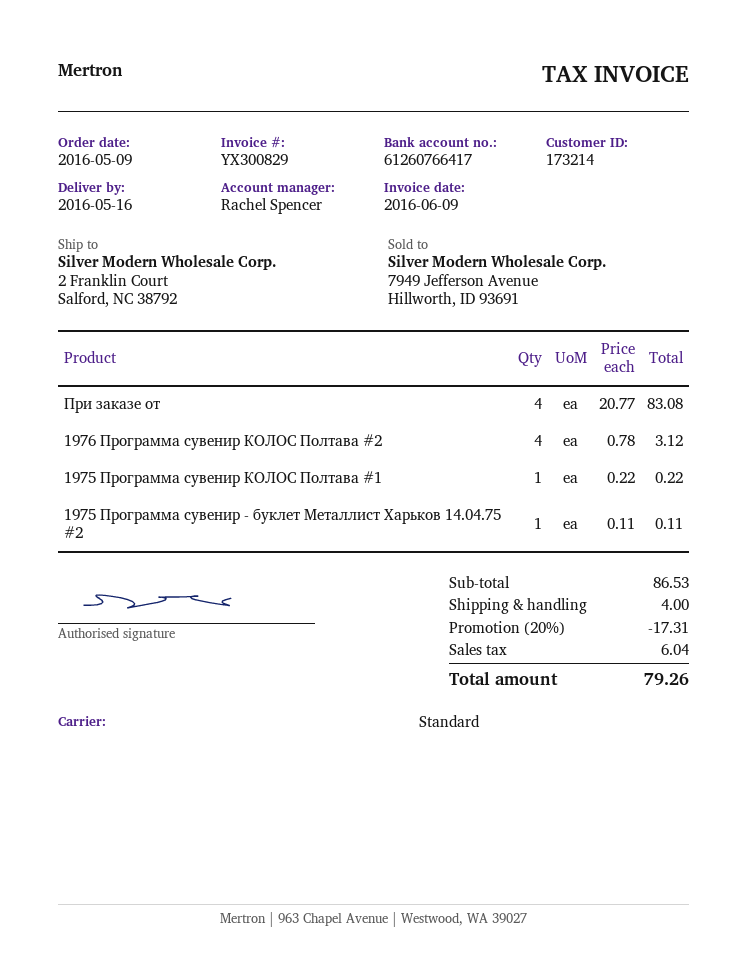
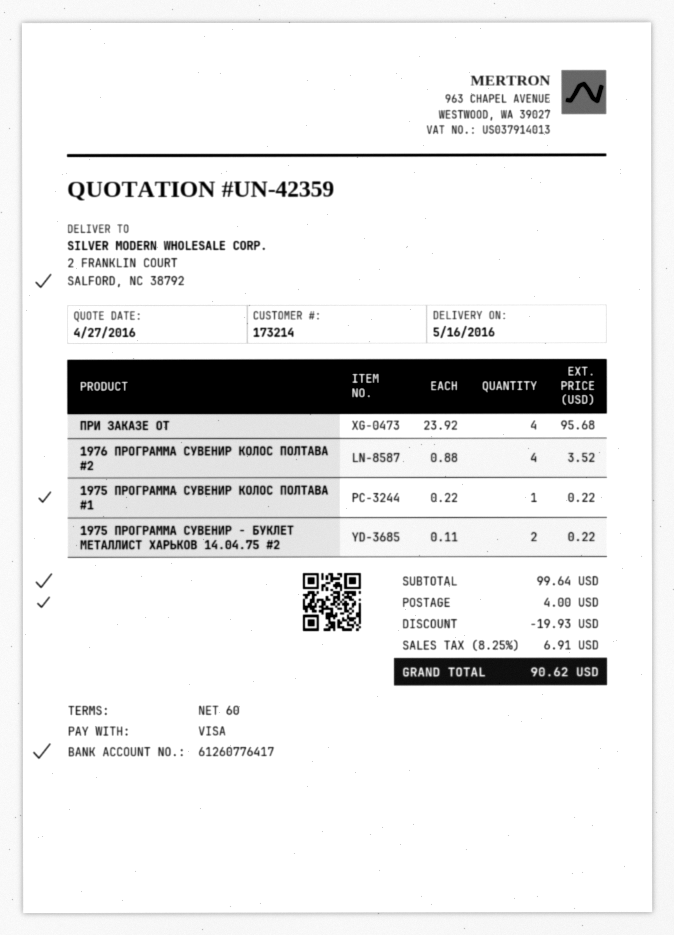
bank account: 61260766417 -> 61260776417
При заказе от: 4 x 20.77 = 83.08 -> 4 x 23.92 = 95.68
1976 Программа сувенир КОЛОС Полтава #2: 4 x 0.78 = 3.12 -> 4 x 0.88 = 3.52
1975 Программа сувенир - буклет Металлист Харьков 14.04.75 #2: 1 x 0.11 = 0.11 -> 2 x 0.11 = 0.22
subtotal: 86.53 -> 99.64
discount: 17.31 -> 19.93
tax: 6.04 -> 6.91
total: 79.26 -> 90.62

